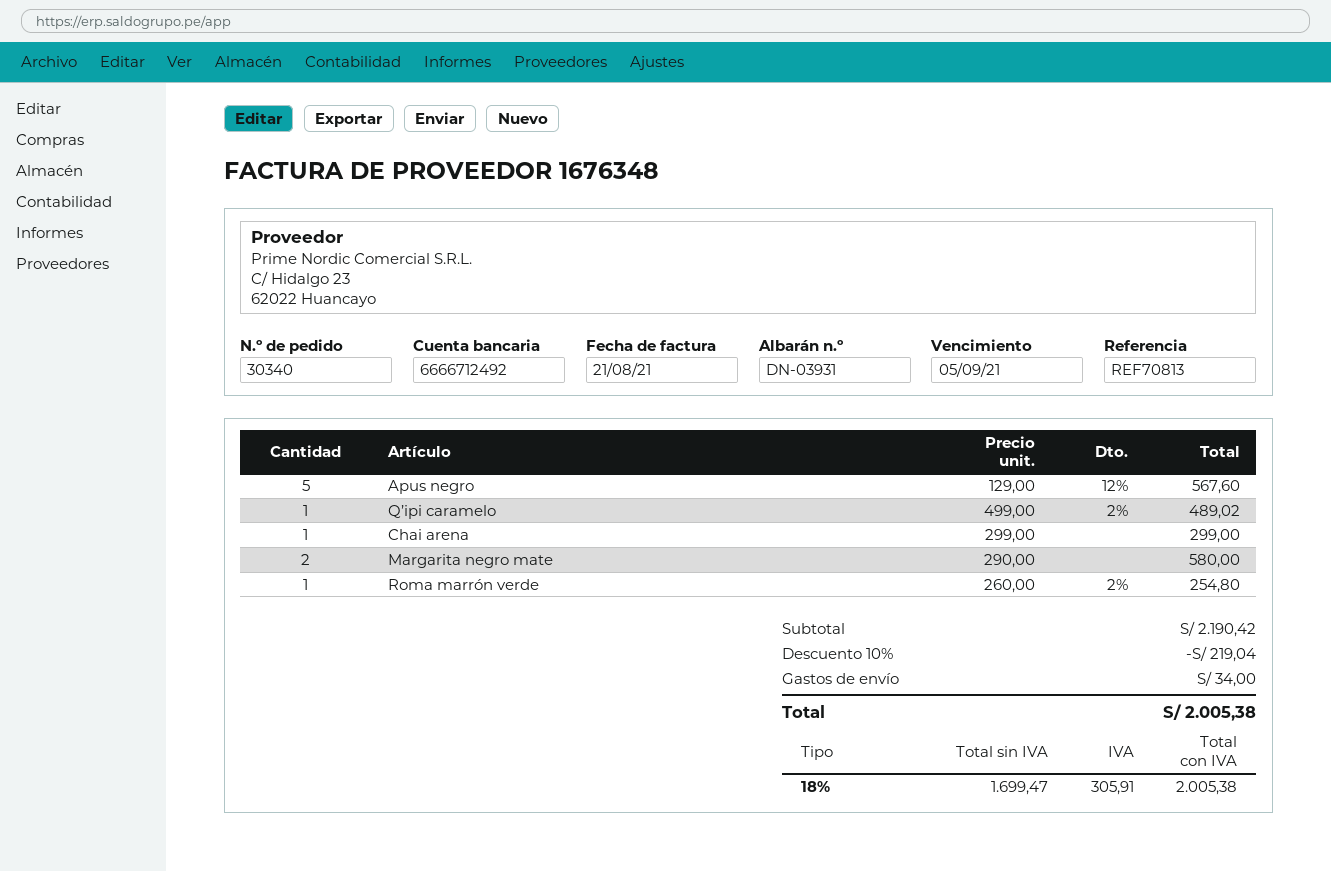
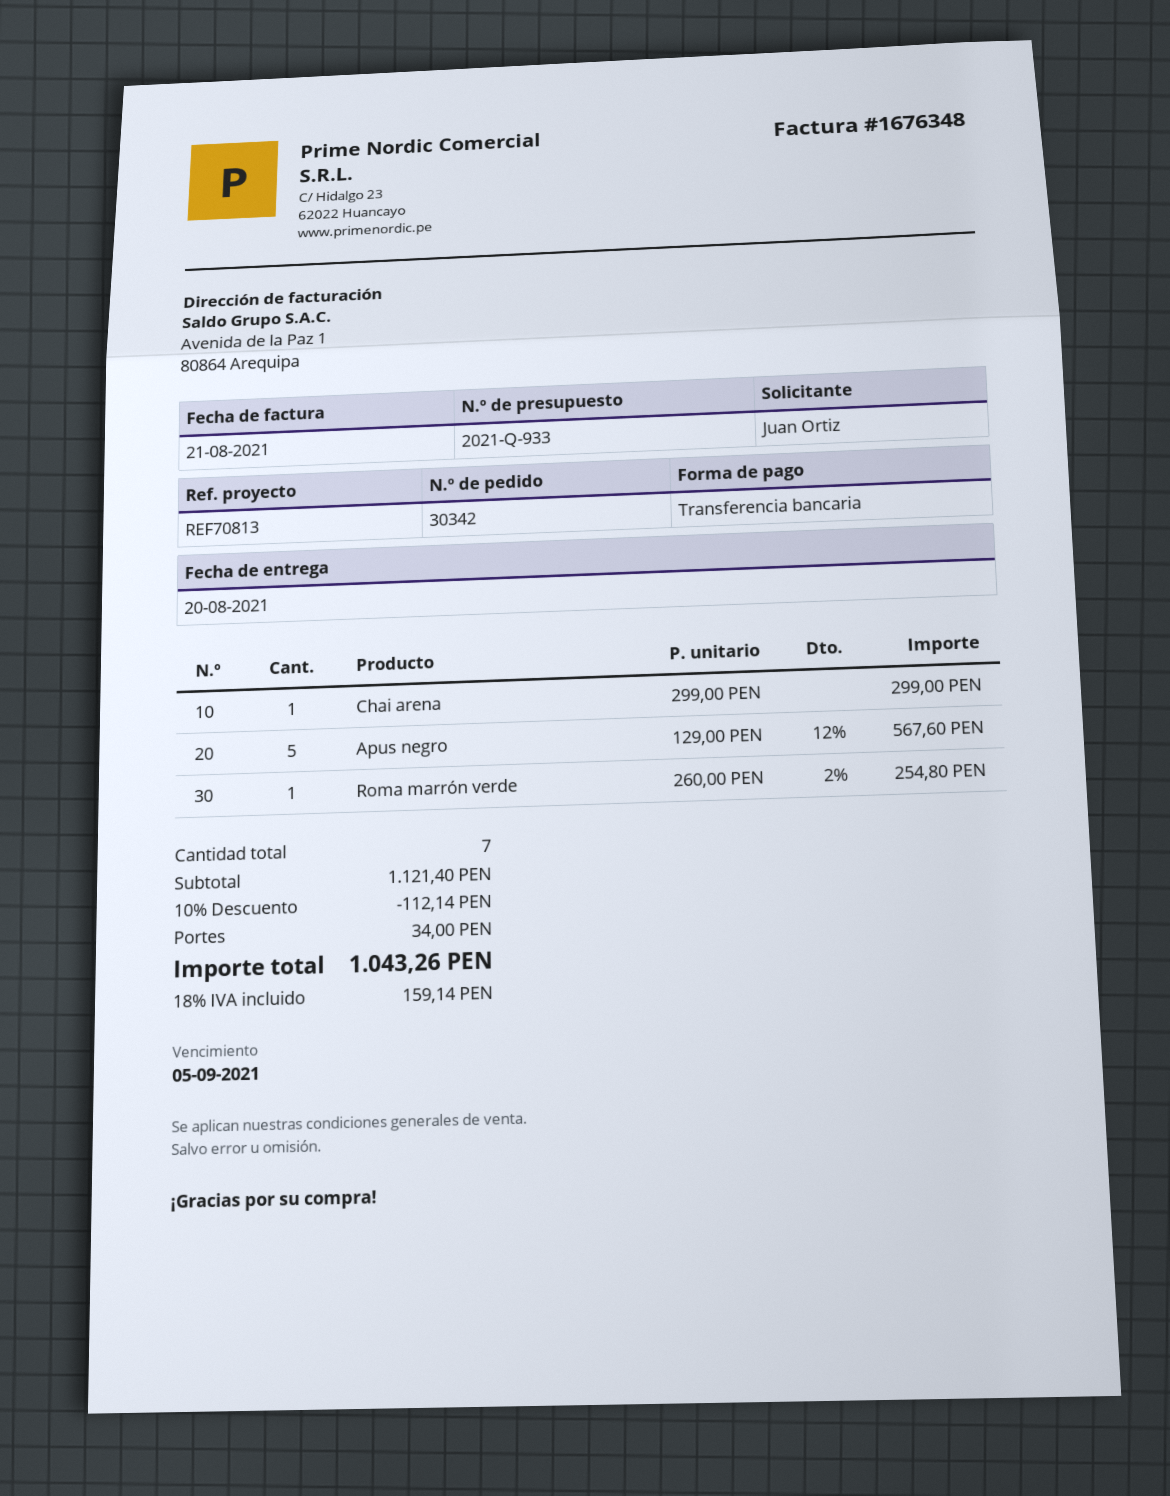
order number: 30340 -> 30342
Q’ipi caramelo: 1 x 499.00 - 2% = 489.02 -> none
Margarita negro mate: 2 x 290.00 = 580.00 -> none
subtotal: 2190.42 -> 1121.40
discount: 10% = 219.04 -> 10% = 112.14
tax: 18% = 305.91 -> 18% = 159.14
total: 2005.38 -> 1043.26

